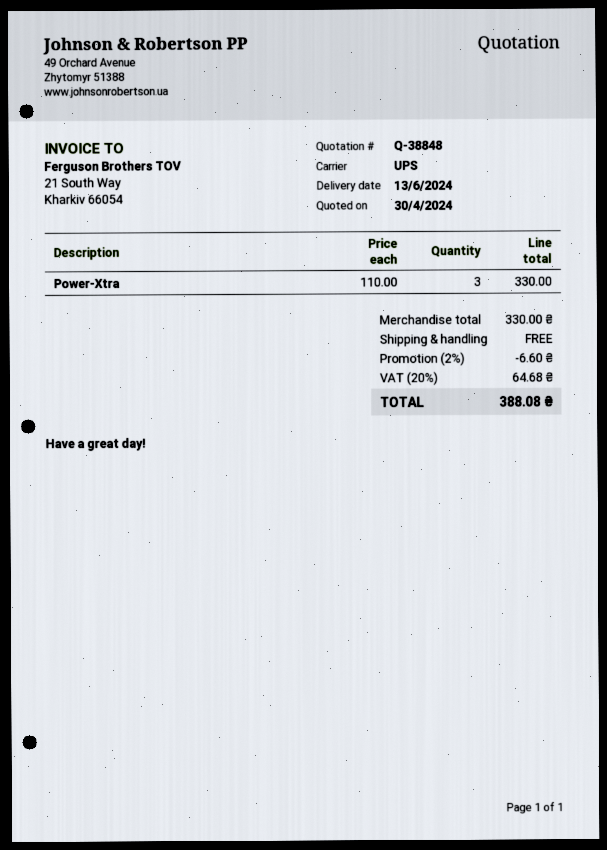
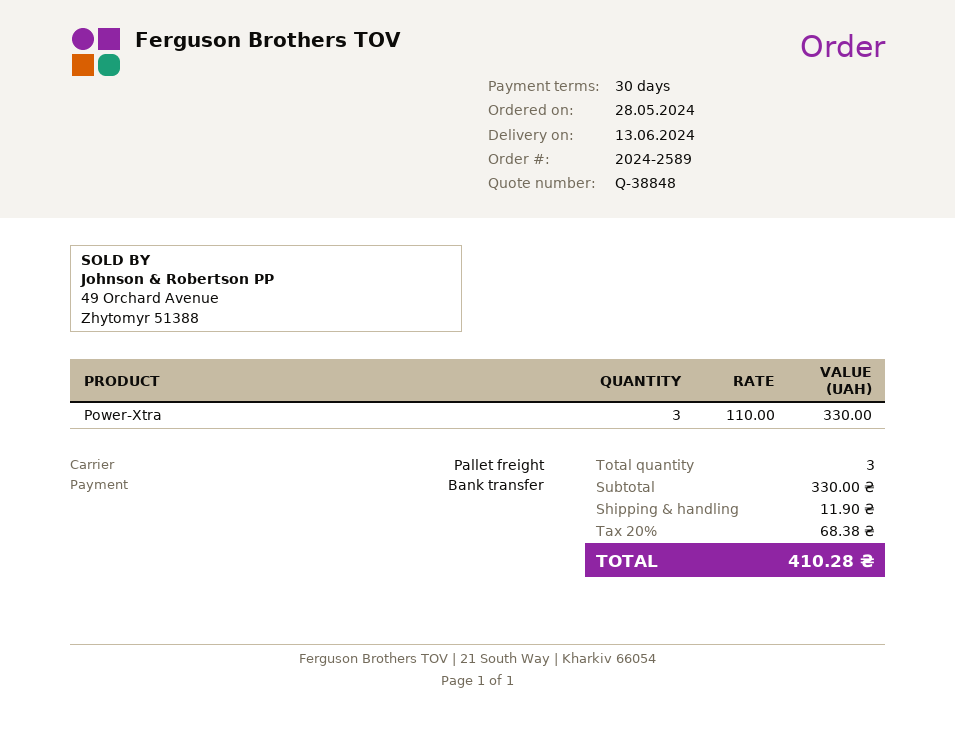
shipping method: UPS -> pallet freight
discount: 2% = 6.60 -> none
shipping: 0.00 -> 11.90
tax: 20% = 64.68 -> 20% = 68.38
total: 388.08 -> 410.28

